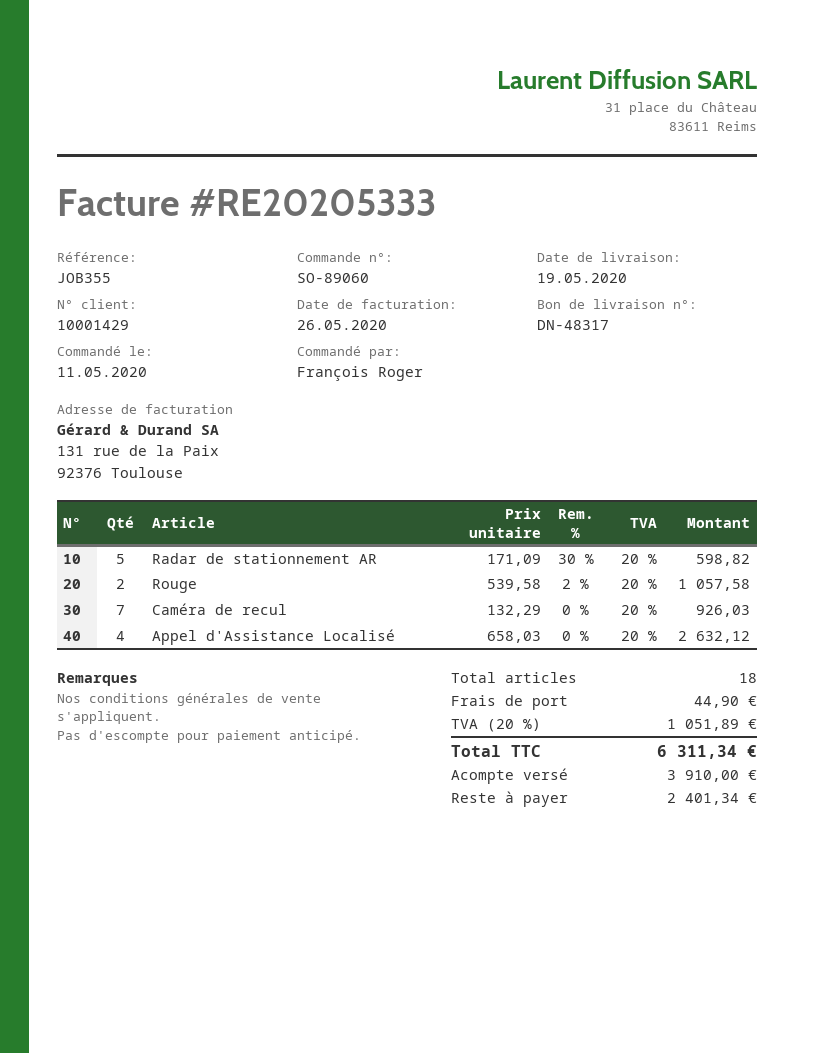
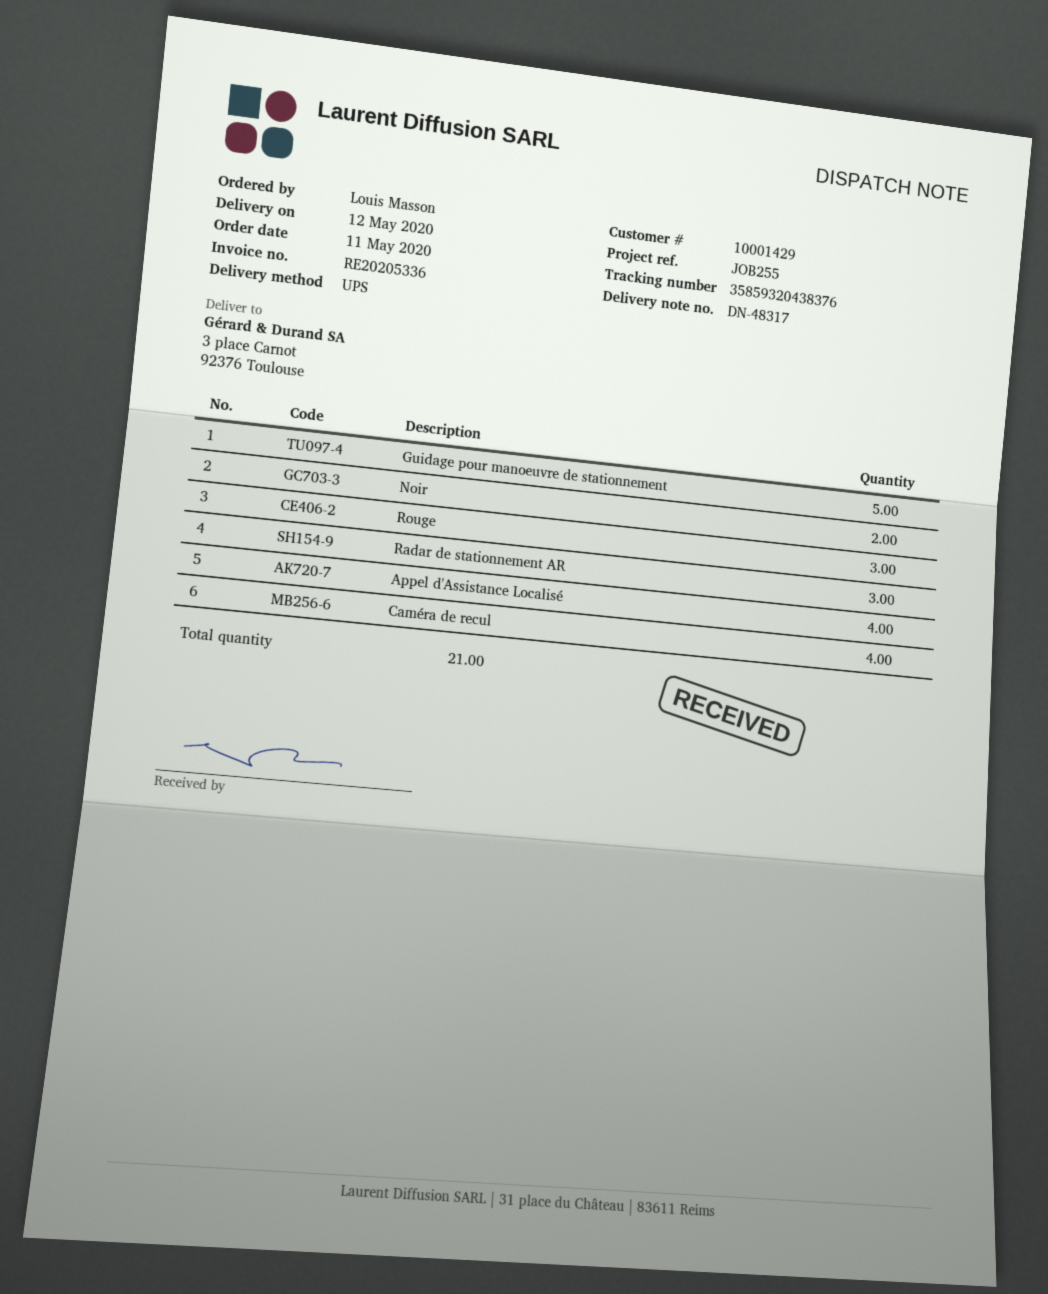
delivery date: 2020-05-19 -> 2020-05-12
invoice number: RE20205333 -> RE20205336
reference: JOB355 -> JOB255
ordered by: François Roger -> Louis Masson
Radar de stationnement AR: 5 -> 3
Rouge: 2 -> 3
Caméra de recul: 7 -> 4
Guidage pour manoeuvre de stationnement: none -> 5
Noir: none -> 2
total quantity: 18 -> 21

